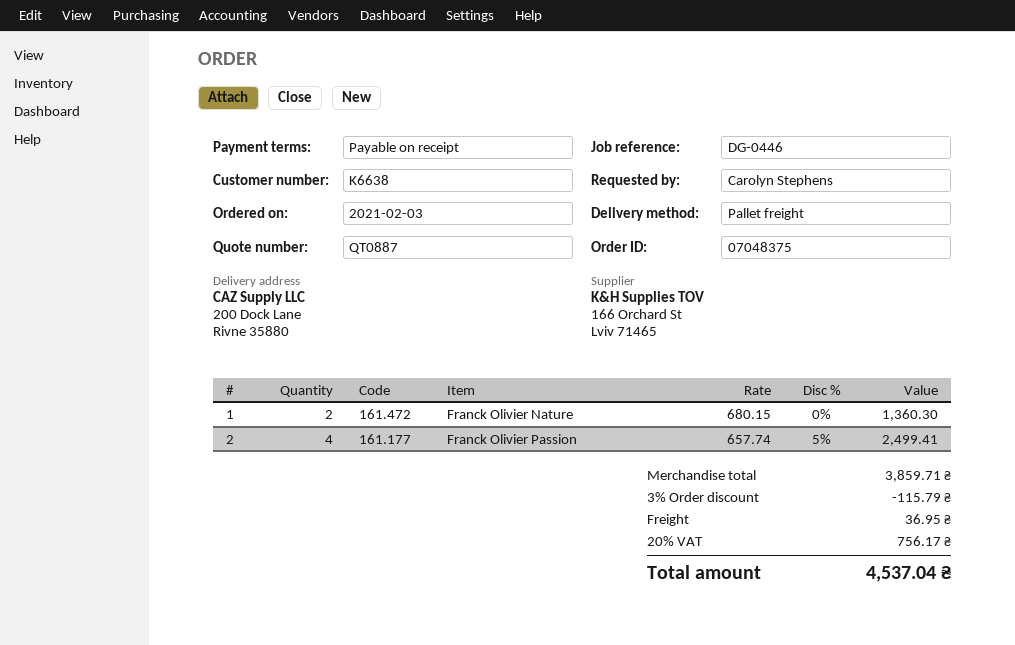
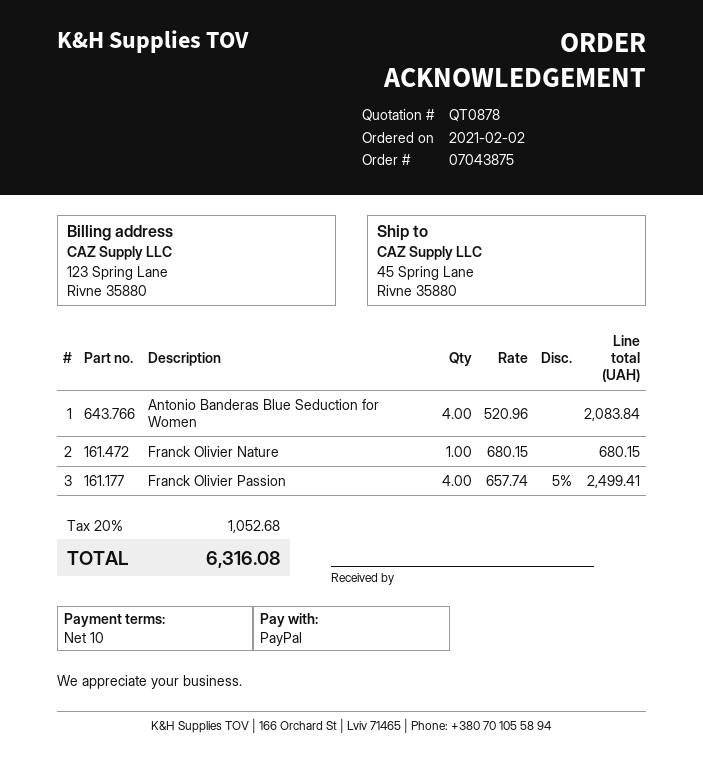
quote number: QT0887 -> QT0878
order number: 07048375 -> 07043875
order date: 2021-02-03 -> 2021-02-02
payment terms: on receipt -> 10 days
ship to: 200 Dock Lane, Rivne 35880 -> 45 Spring Lane, Rivne 35880
Franck Olivier Nature: 2 x 680.15 = 1360.30 -> 1 x 680.15 = 680.15
Antonio Banderas Blue Seduction for Women: none -> 4 x 520.96 = 2083.84
discount: 3% = 115.79 -> none
shipping: 36.95 -> none
tax: 20% = 756.17 -> 20% = 1052.68
total: 4537.04 -> 6316.08

